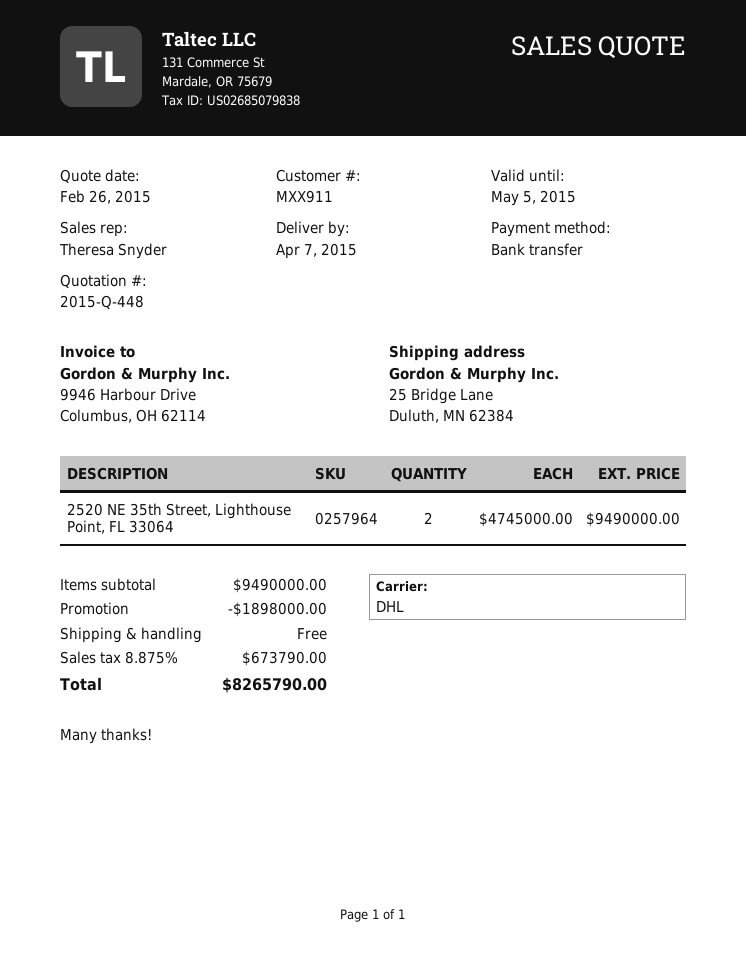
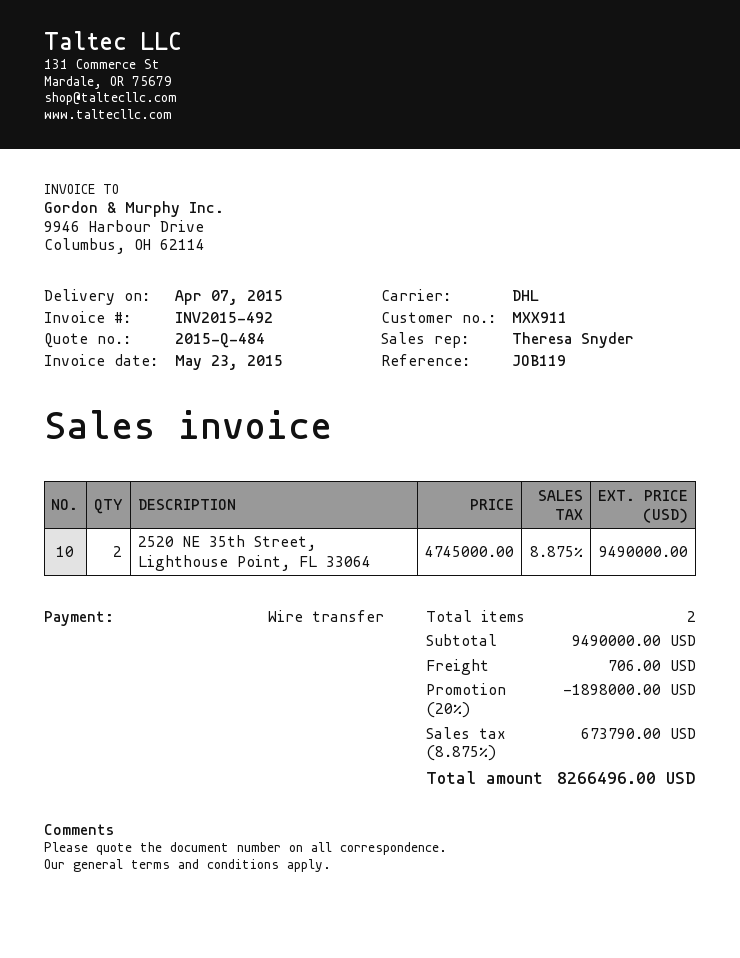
quote number: 2015-Q-448 -> 2015-Q-484
shipping: 0.00 -> 706.00
total: 8265790.00 -> 8266496.00

